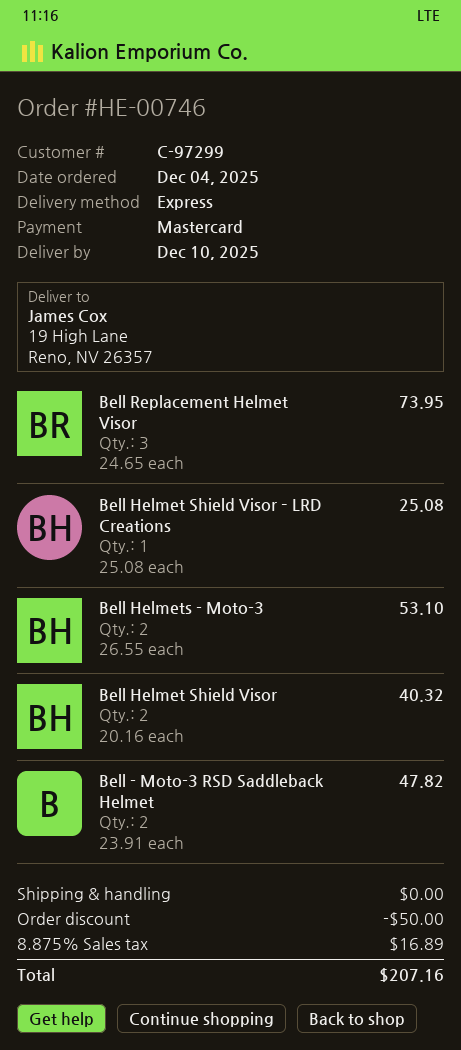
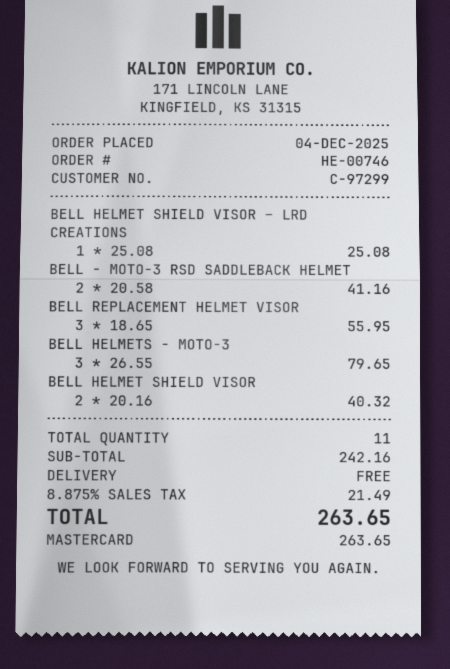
Bell Replacement Helmet Visor: 3 x 24.65 = 73.95 -> 3 x 18.65 = 55.95
Bell Helmets - Moto-3: 2 x 26.55 = 53.10 -> 3 x 26.55 = 79.65
Bell - Moto-3 RSD Saddleback Helmet: 2 x 23.91 = 47.82 -> 2 x 20.58 = 41.16
discount: 50.00 -> none
tax: 8.875% = 16.89 -> 8.875% = 21.49
total: 207.16 -> 263.65

